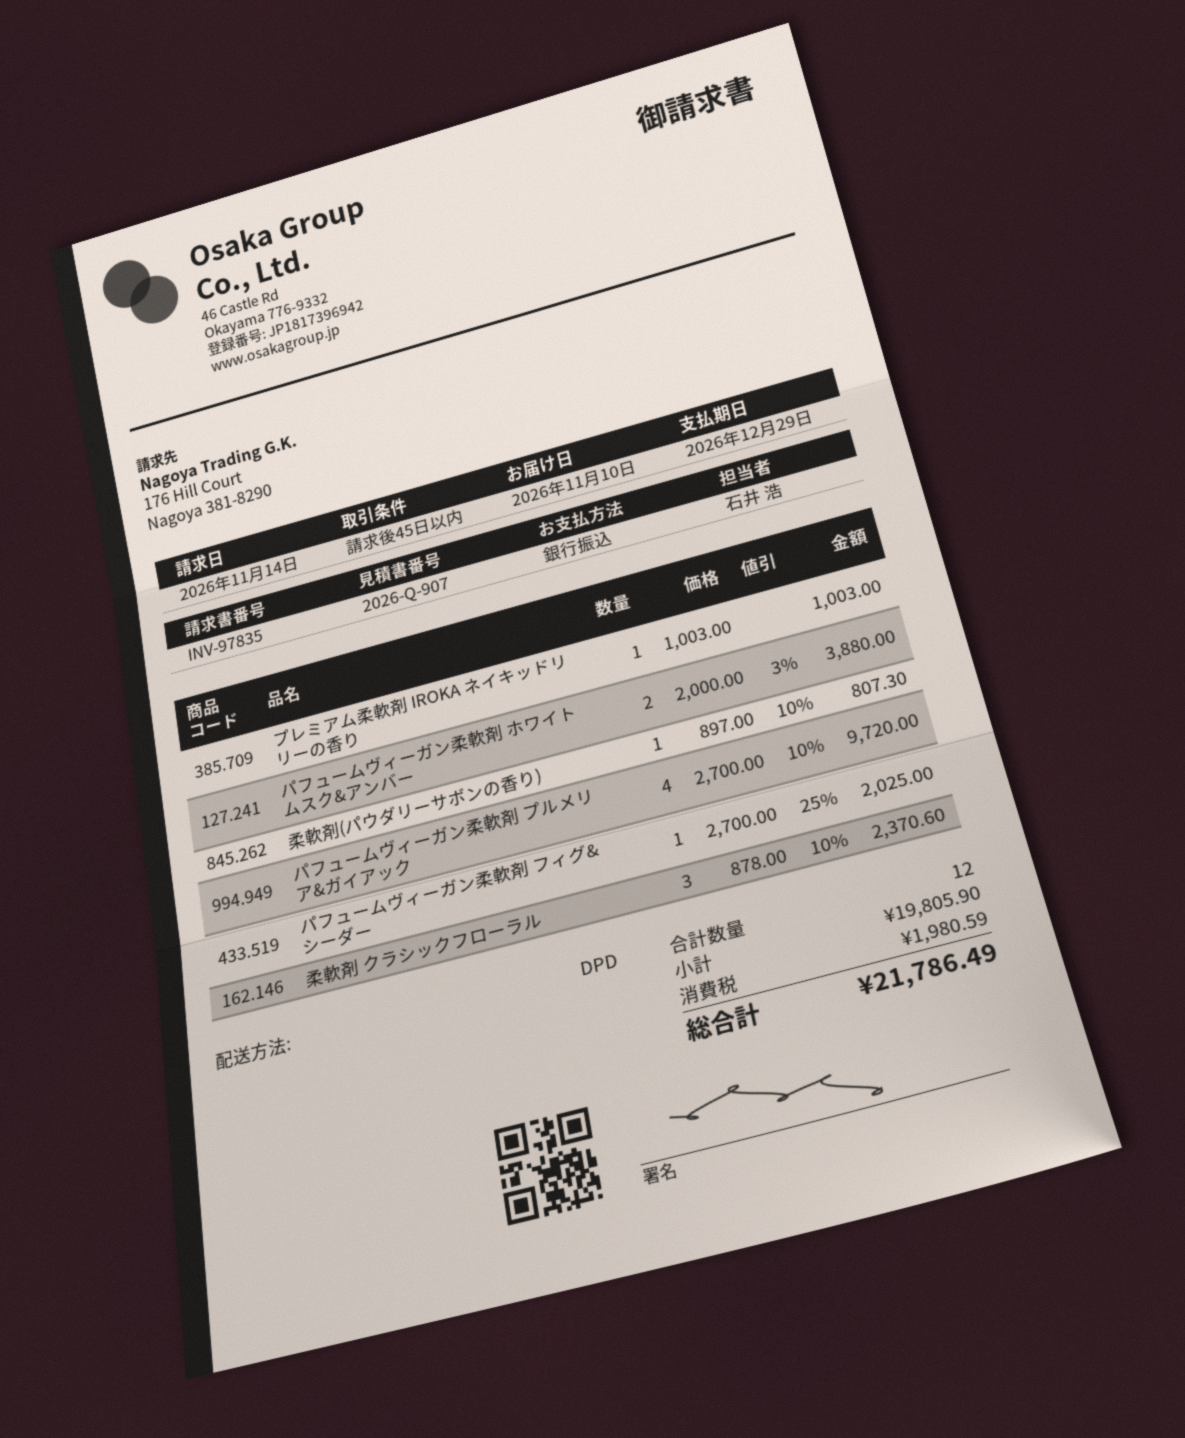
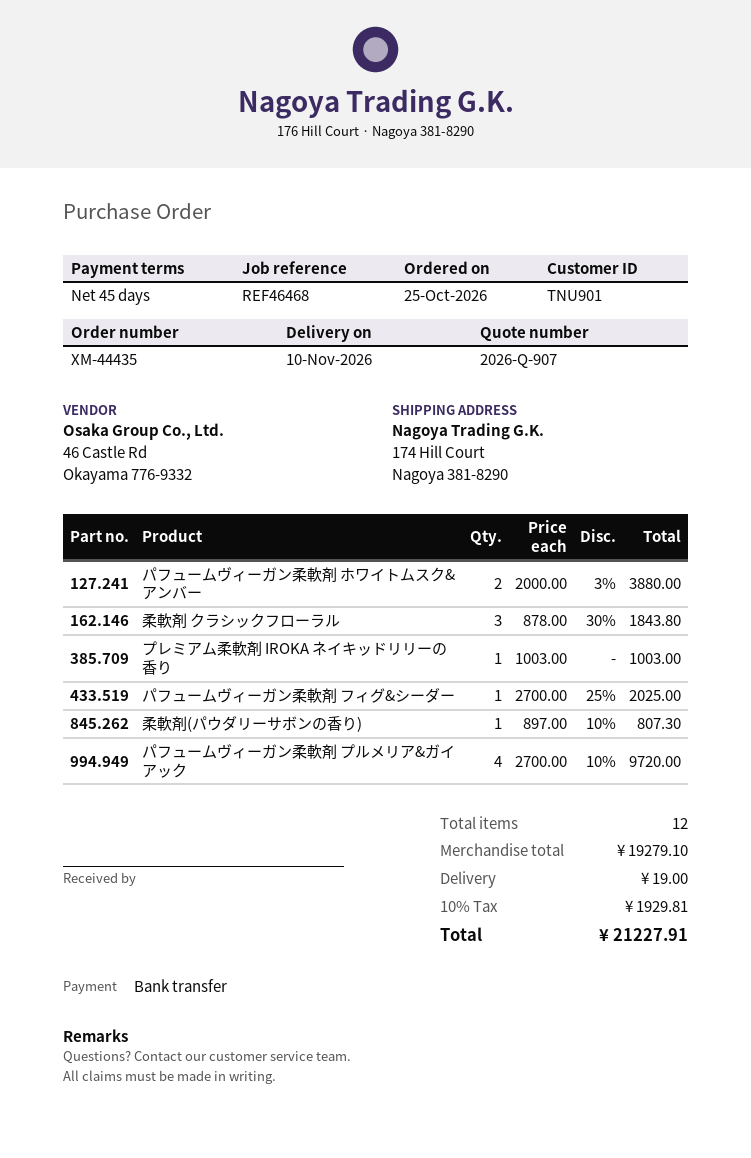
柔軟剤 クラシックフローラル: 3 x 878.00 - 10% = 2370.60 -> 3 x 878.00 - 30% = 1843.80
subtotal: 19805.90 -> 19279.10
shipping: none -> 19.00
tax: 1980.59 -> 1929.81
total: 21786.49 -> 21227.91

